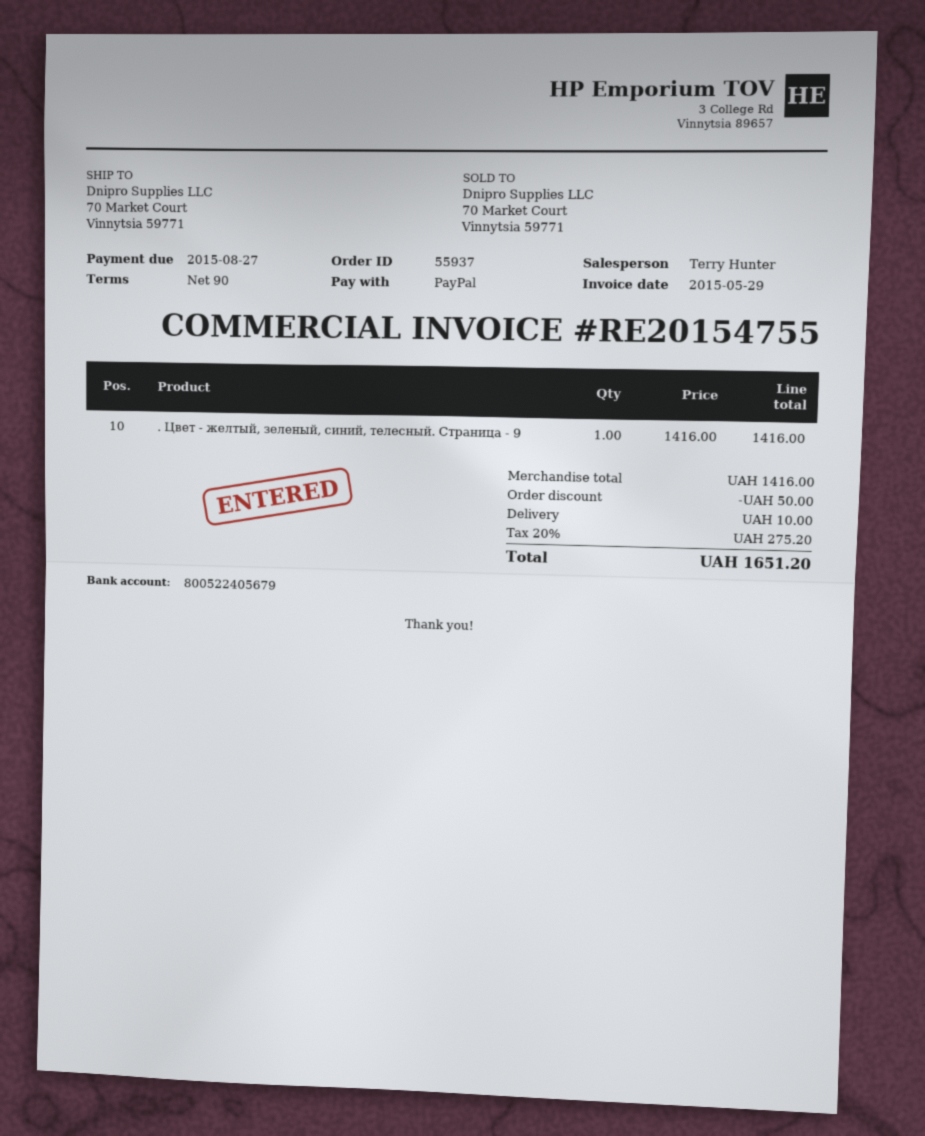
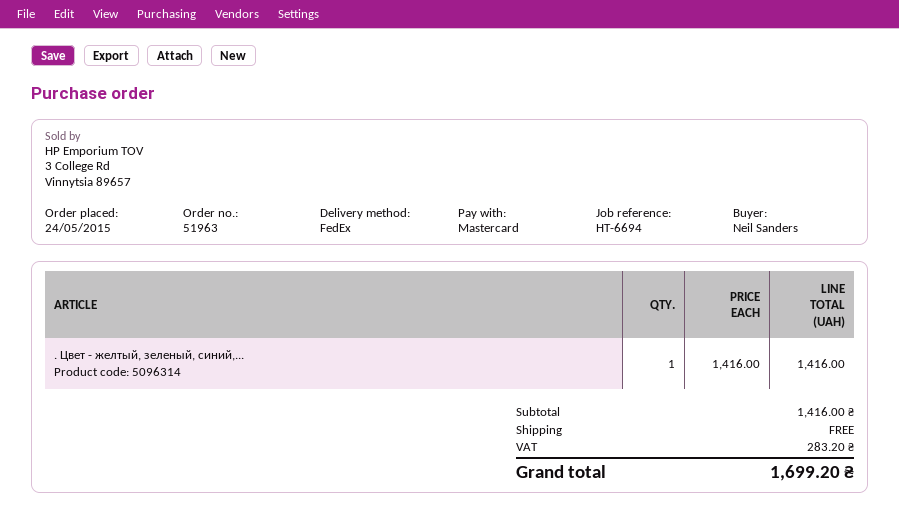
order number: 55937 -> 51963
payment method: PayPal -> Mastercard
discount: 50.00 -> none
shipping: 10.00 -> 0.00
tax: 275.20 -> 283.20
total: 1651.20 -> 1699.20

